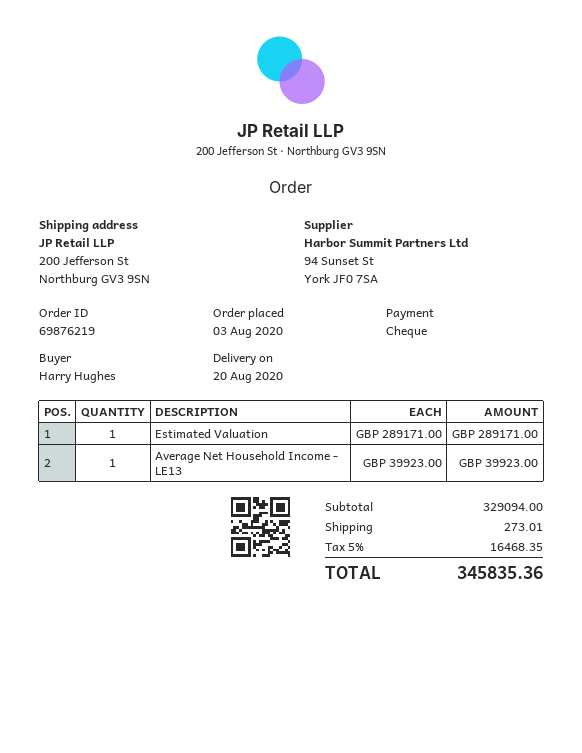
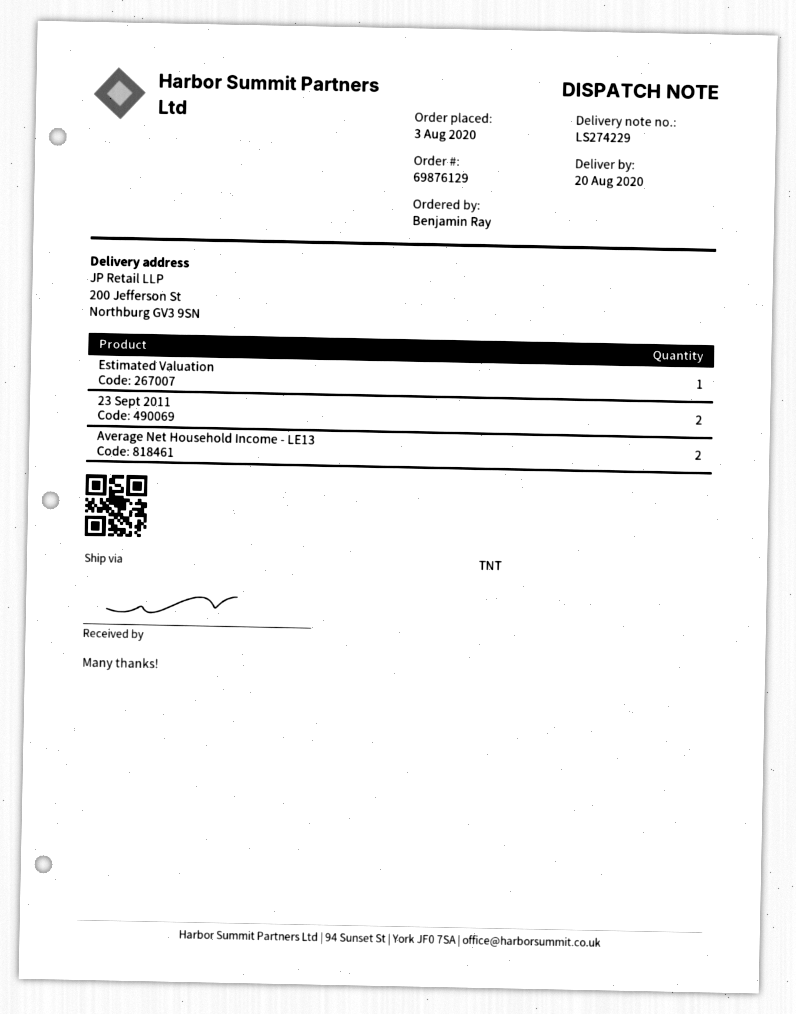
order number: 69876219 -> 69876129
ordered by: Harry Hughes -> Benjamin Ray
Average Net Household Income - LE13: 1 -> 2
23 Sept 2011: none -> 2

